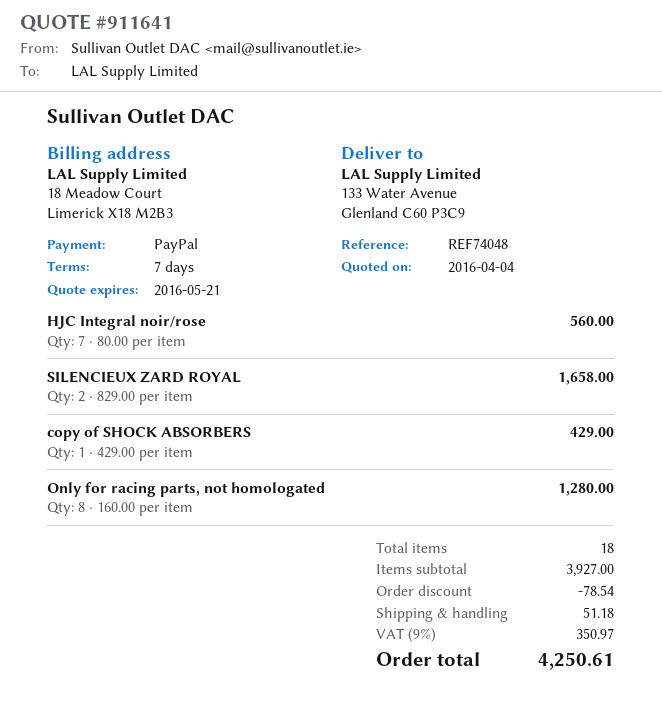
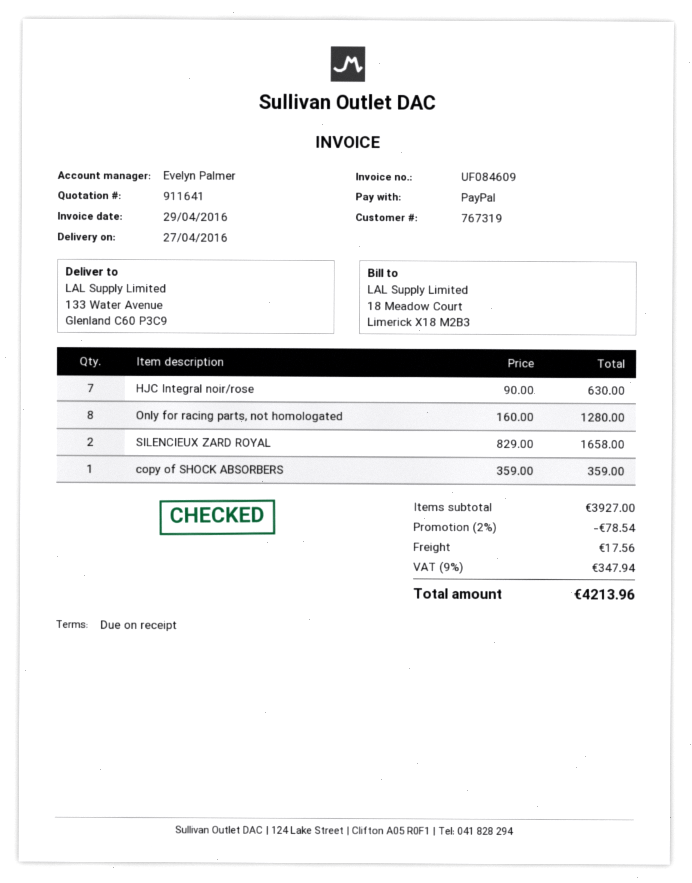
payment terms: 7 days -> on receipt
HJC Integral noir/rose: 7 x 80.00 = 560.00 -> 7 x 90.00 = 630.00
copy of SHOCK ABSORBERS: 1 x 429.00 = 429.00 -> 1 x 359.00 = 359.00
shipping: 51.18 -> 17.56
tax: 9% = 350.97 -> 9% = 347.94
total: 4250.61 -> 4213.96

